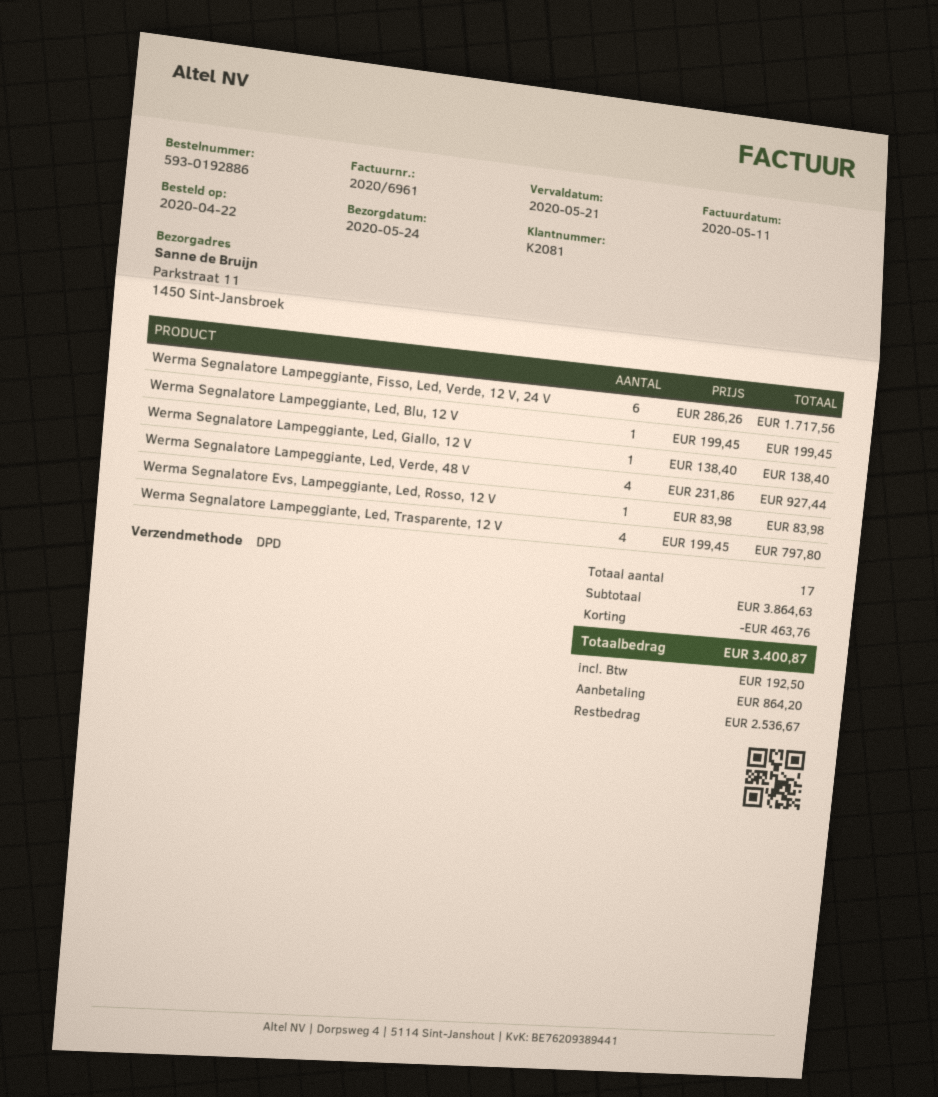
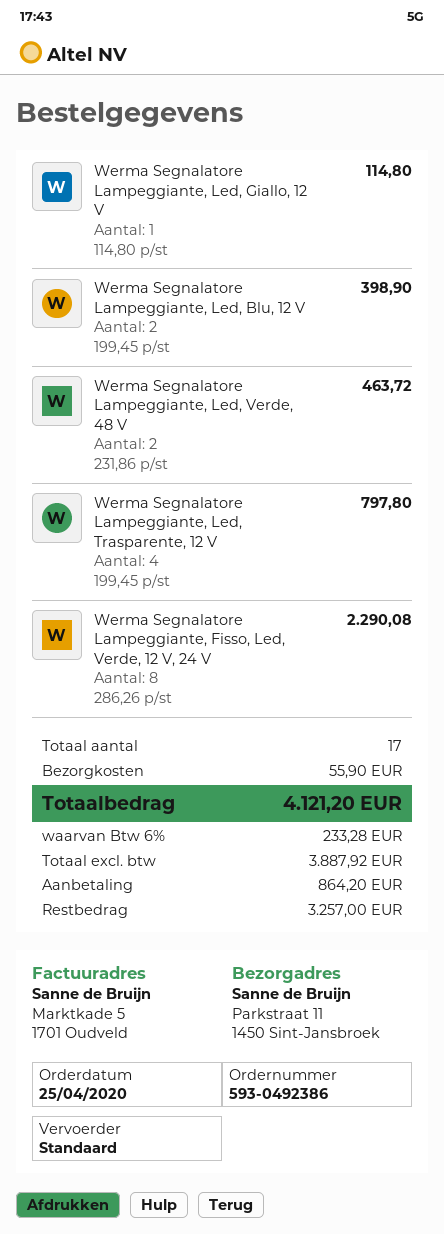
order number: 593-0192886 -> 593-0492386
order date: 2020-04-22 -> 2020-04-25
shipping method: DPD -> standard
Werma Segnalatore Lampeggiante, Fisso, Led, Verde, 12 V, 24 V: 6 x 286.26 = 1717.56 -> 8 x 286.26 = 2290.08
Werma Segnalatore Lampeggiante, Led, Blu, 12 V: 1 x 199.45 = 199.45 -> 2 x 199.45 = 398.90
Werma Segnalatore Lampeggiante, Led, Giallo, 12 V: 1 x 138.40 = 138.40 -> 1 x 114.80 = 114.80
Werma Segnalatore Lampeggiante, Led, Verde, 48 V: 4 x 231.86 = 927.44 -> 2 x 231.86 = 463.72
Werma Segnalatore Evs, Lampeggiante, Led, Rosso, 12 V: 1 x 83.98 = 83.98 -> none
discount: 463.76 -> none
shipping: none -> 55.90
tax: 192.50 -> 233.28
total: 3400.87 -> 4121.20
balance: 2536.67 -> 3257.00

